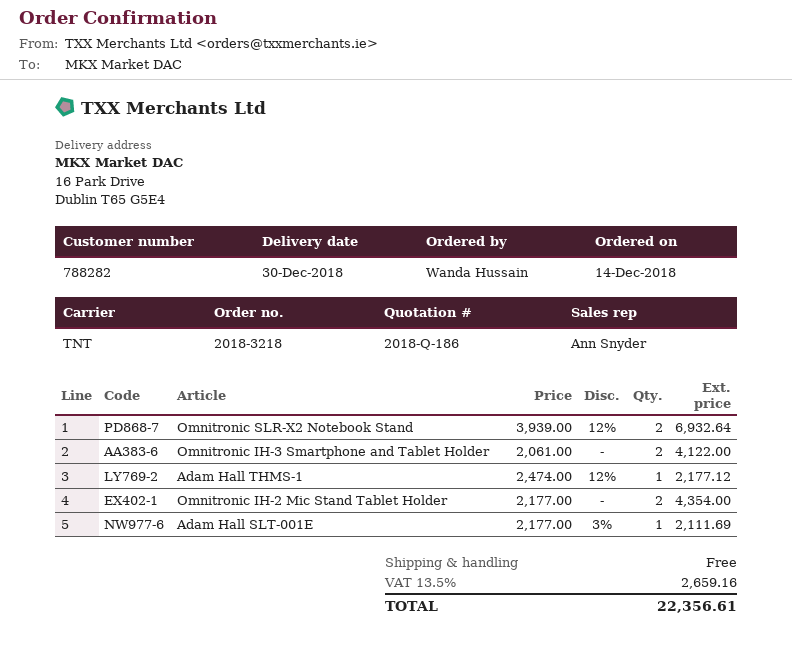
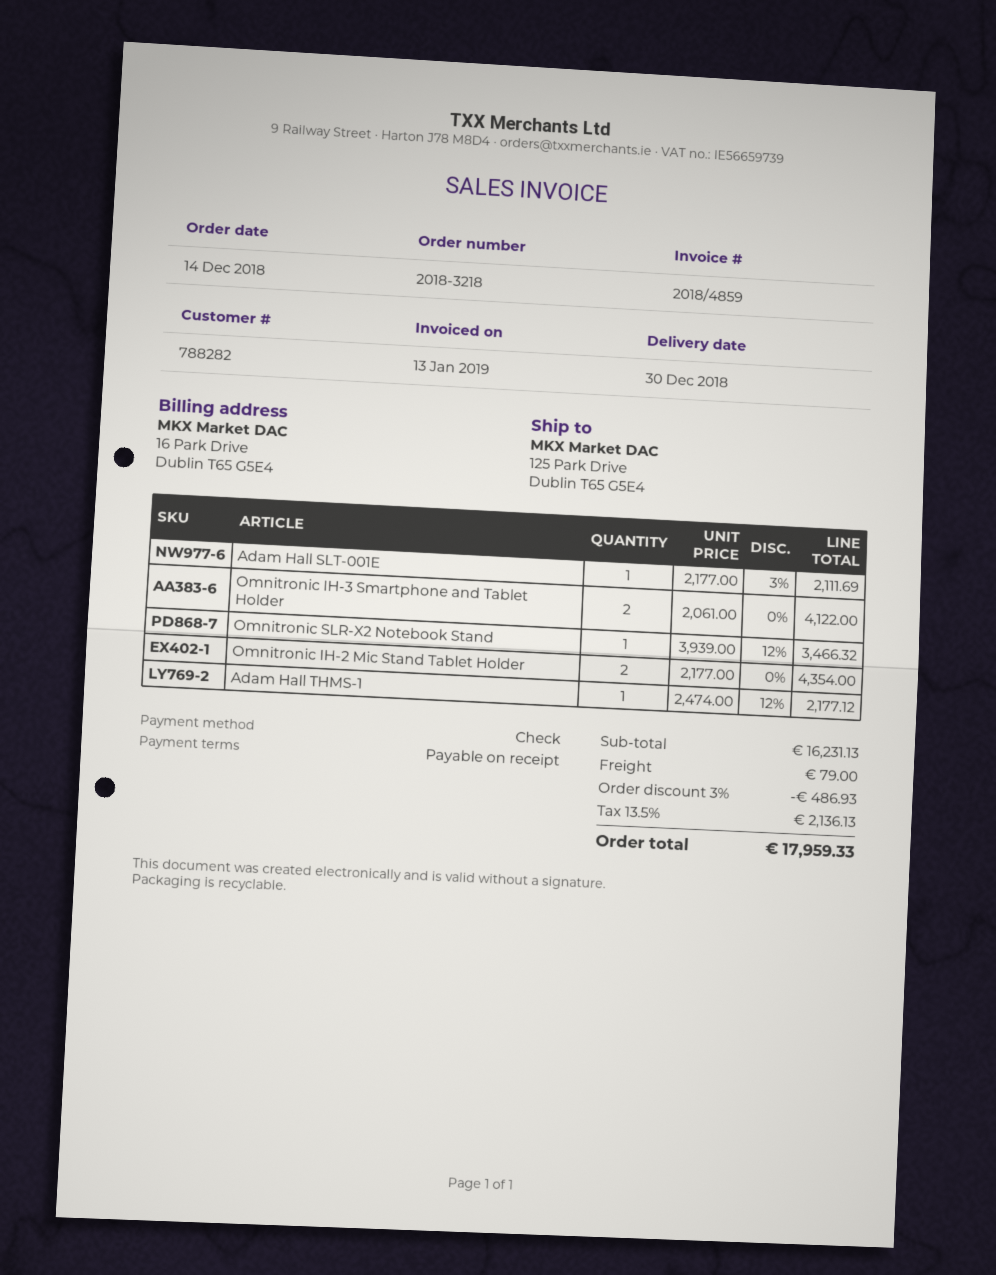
ship to: 16 Park Drive, Dublin T65 G5E4 -> 125 Park Drive, Dublin T65 G5E4
Omnitronic SLR-X2 Notebook Stand: 2 x 3939.00 - 12% = 6932.64 -> 1 x 3939.00 - 12% = 3466.32
discount: none -> 3% = 486.93
shipping: 0.00 -> 79.00
tax: 13.5% = 2659.16 -> 13.5% = 2136.13
total: 22356.61 -> 17959.33

